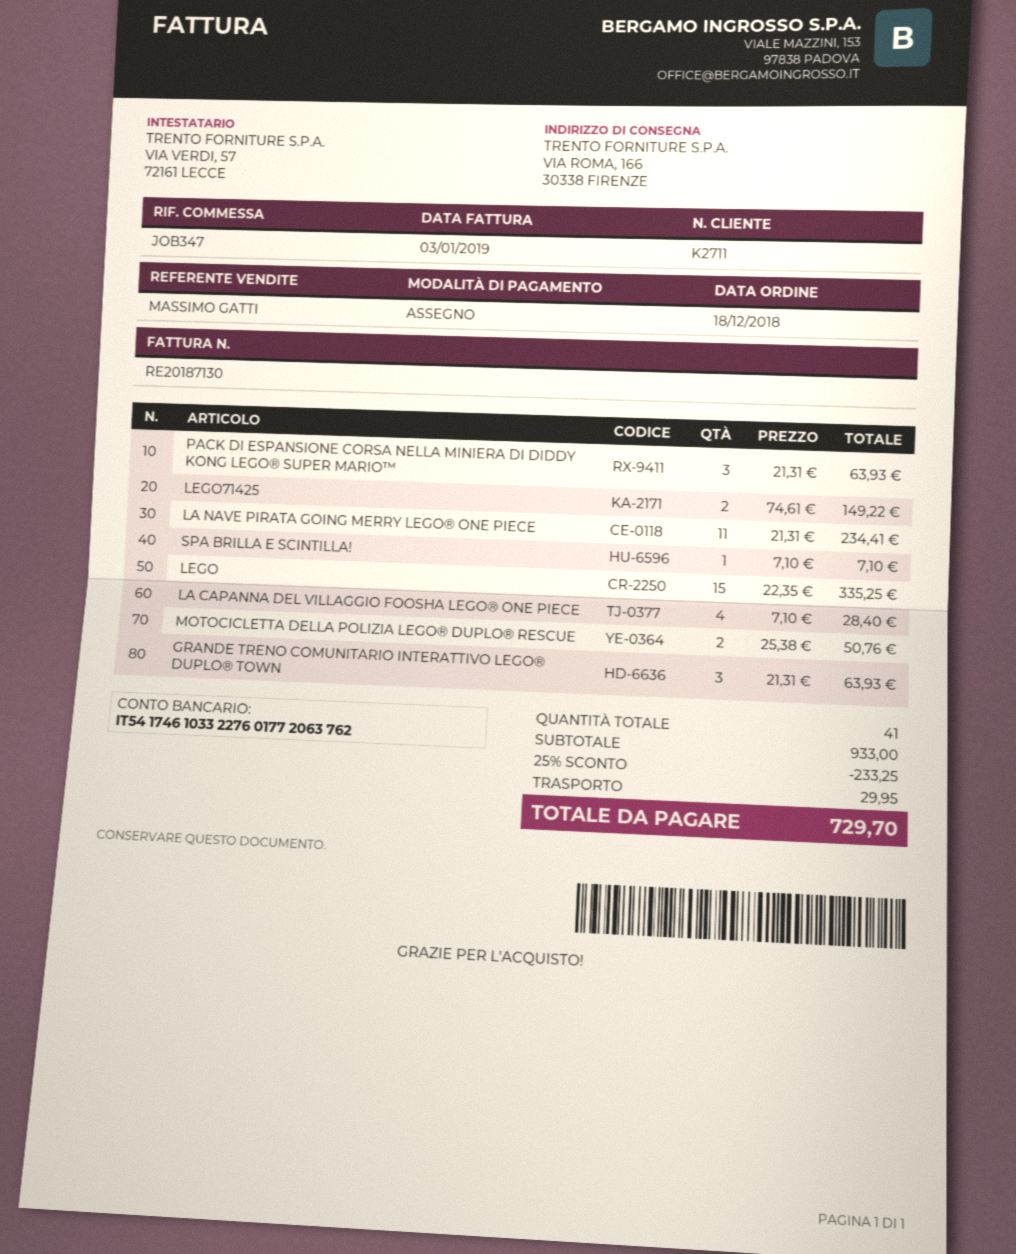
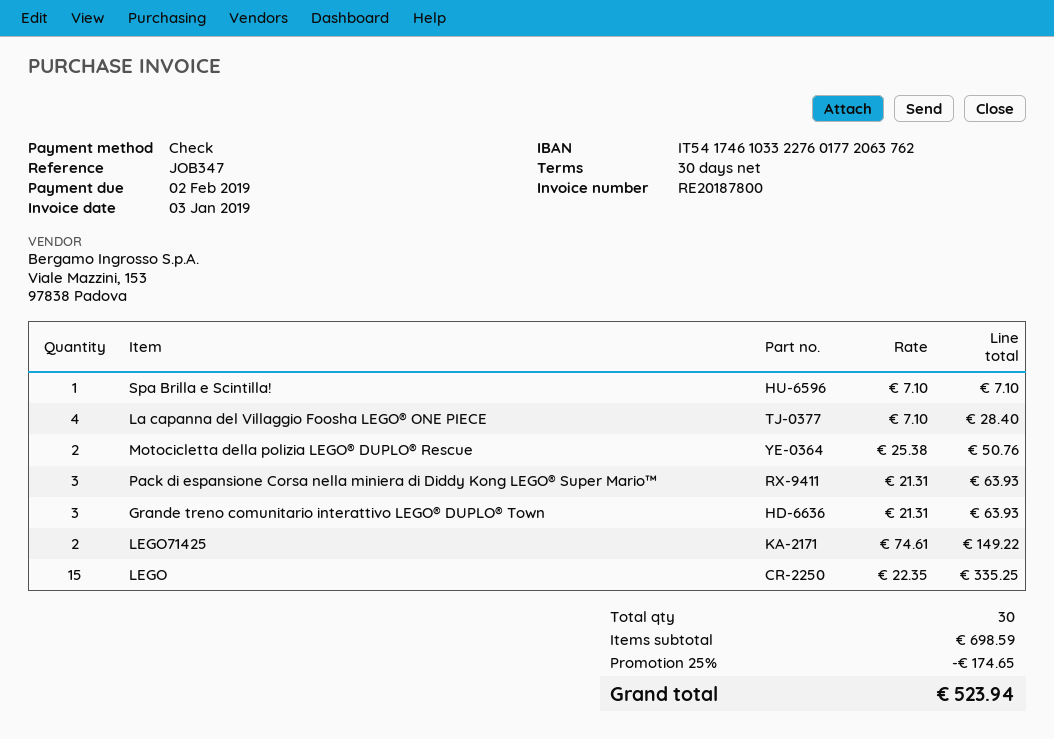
invoice number: RE20187130 -> RE20187800
LA NAVE PIRATA GOING MERRY LEGO® ONE PIECE: 11 x 21.31 = 234.41 -> none
total quantity: 41 -> 30
subtotal: 933.00 -> 698.59
discount: 25% = 233.25 -> 25% = 174.65
shipping: 29.95 -> none
total: 729.70 -> 523.94

